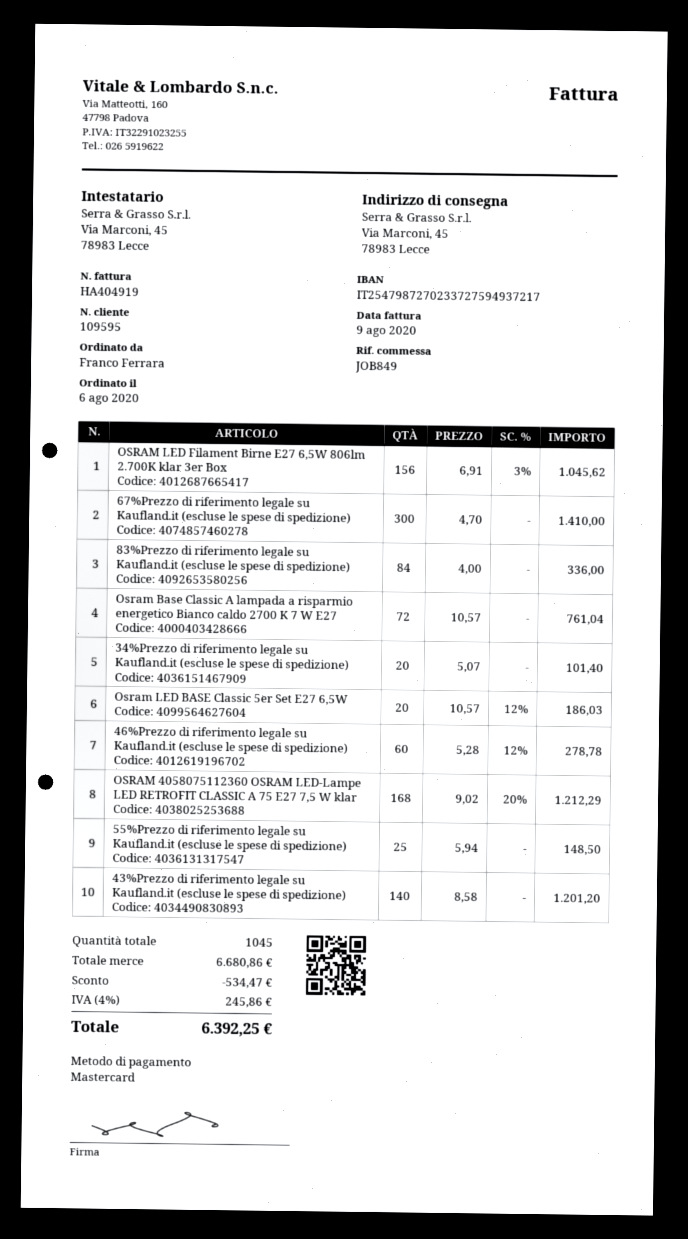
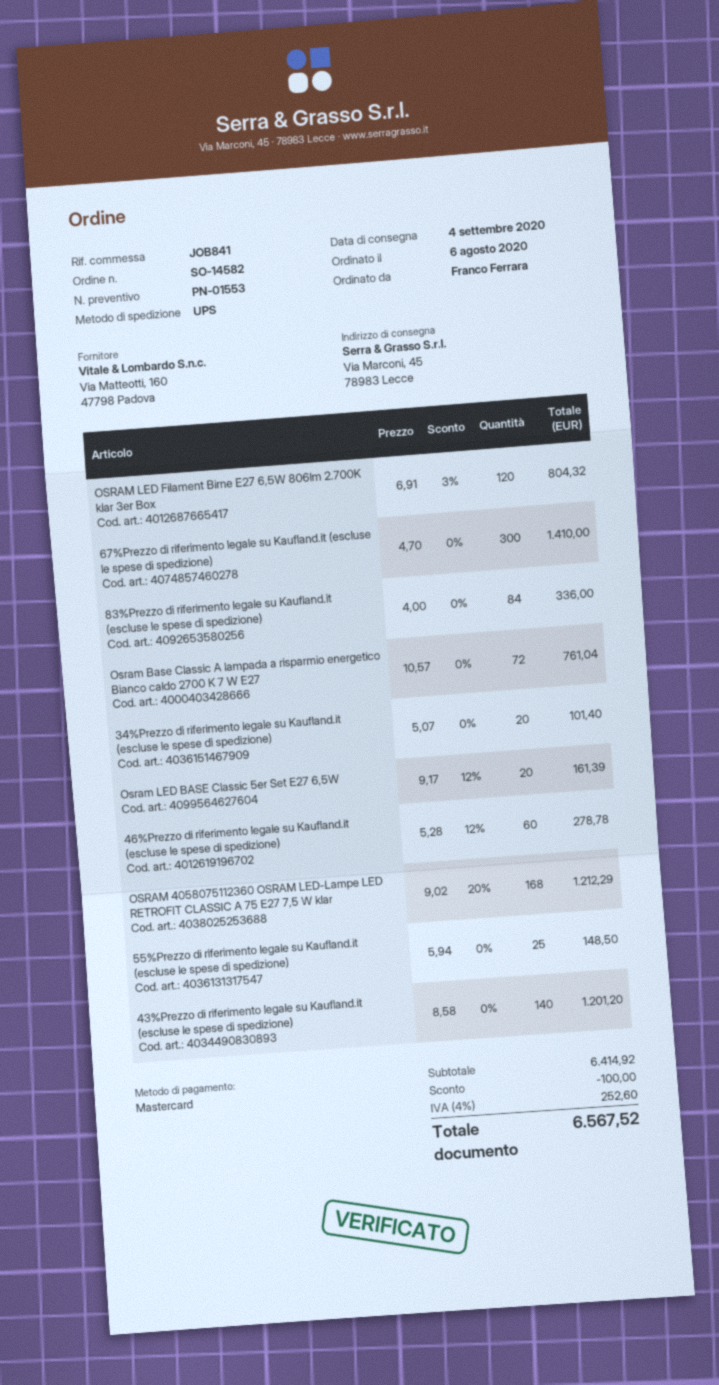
reference: JOB849 -> JOB841
OSRAM LED Filament Birne E27 6,5W 806lm 2.700K klar 3er Box: 156 x 6.91 - 3% = 1045.62 -> 120 x 6.91 - 3% = 804.32
Osram LED BASE Classic 5er Set E27 6,5W: 20 x 10.57 - 12% = 186.03 -> 20 x 9.17 - 12% = 161.39
subtotal: 6680.86 -> 6414.92
discount: 534.47 -> 100.00
tax: 4% = 245.86 -> 4% = 252.60
total: 6392.25 -> 6567.52

